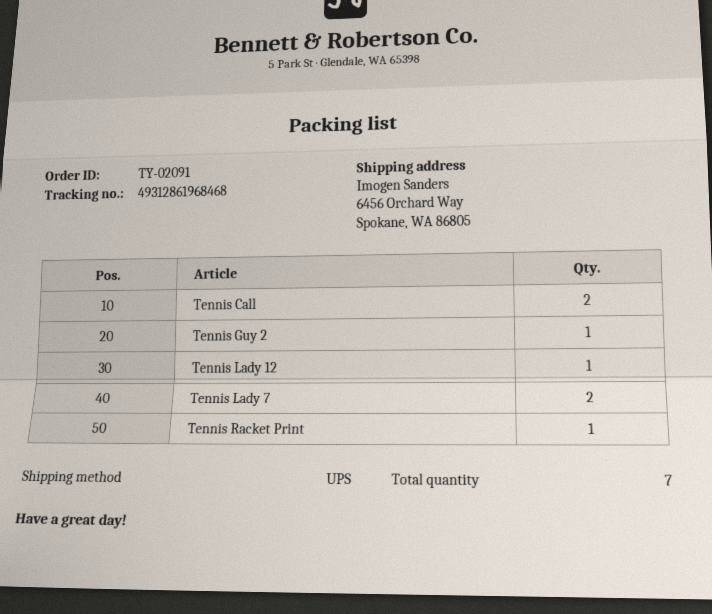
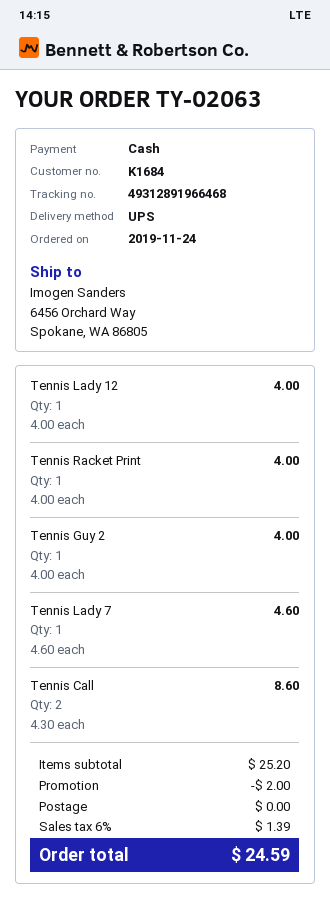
order number: TY-02091 -> TY-02063
tracking number: 49312861968468 -> 49312891966468
Tennis Lady 7: 2 -> 1

